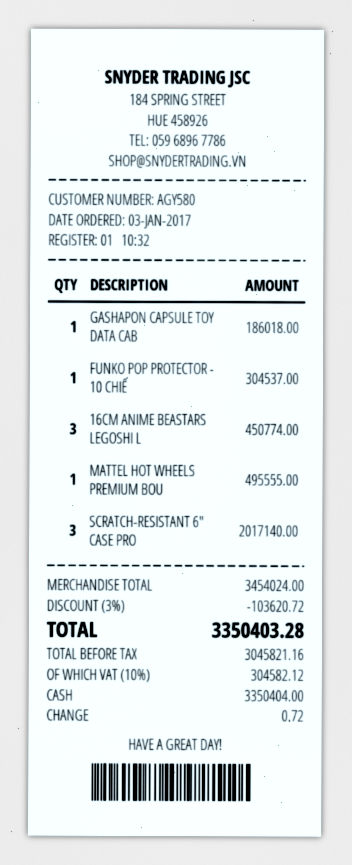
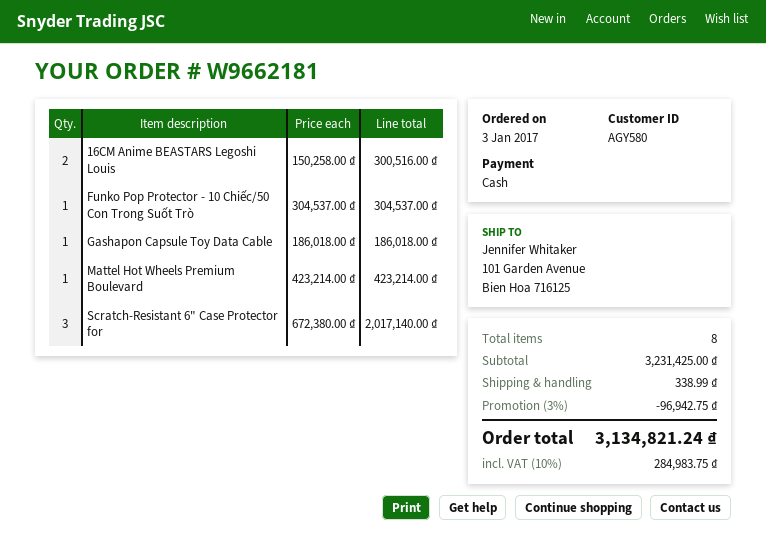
16CM ANIME BEASTARS LEGOSHI L: 3 for 450774.00 -> 2 for 300516.00
MATTEL HOT WHEELS PREMIUM BOU: 1 for 495555.00 -> 1 for 423214.00
subtotal: 3454024.00 -> 3231425.00
discount: 3% = 103620.72 -> 3% = 96942.75
shipping: none -> 338.99
tax: 10% = 304582.12 -> 10% = 284983.75
total: 3350403.28 -> 3134821.24

